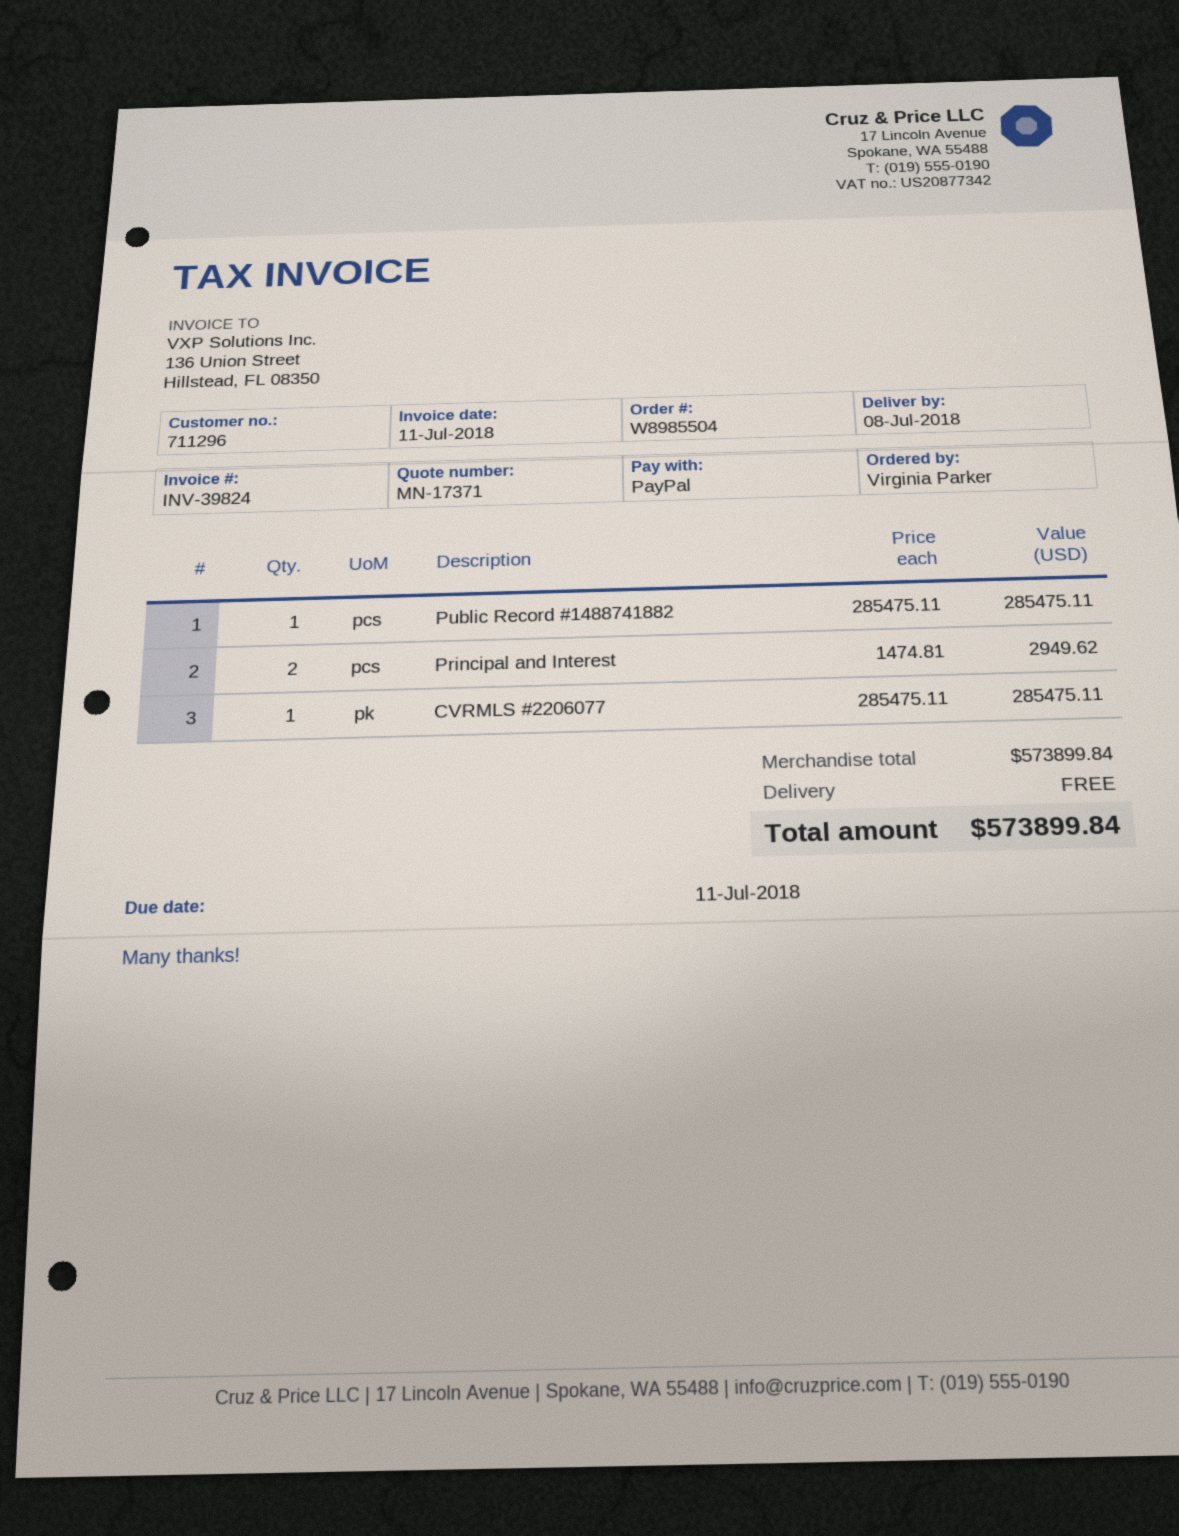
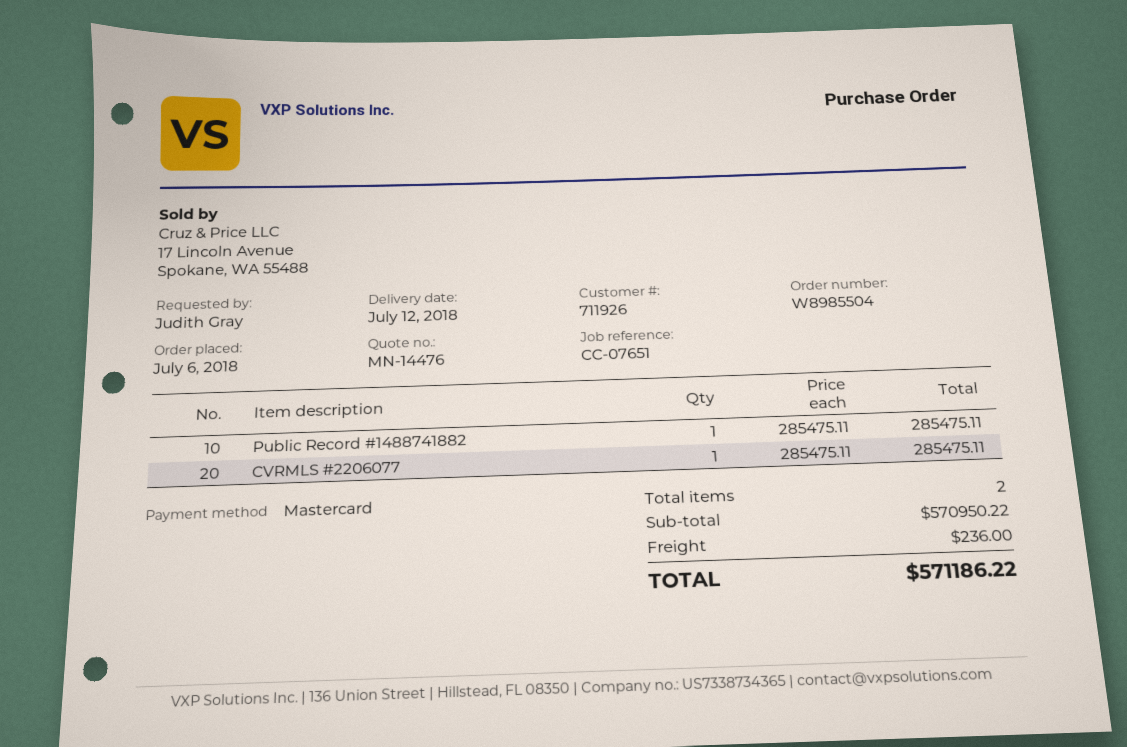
quote number: MN-17371 -> MN-14476
delivery date: 2018-07-08 -> 2018-07-12
customer number: 711296 -> 711926
ordered by: Virginia Parker -> Judith Gray
payment method: PayPal -> Mastercard
Principal and Interest: 2 x 1474.81 = 2949.62 -> none
subtotal: 573899.84 -> 570950.22
shipping: 0.00 -> 236.00
total: 573899.84 -> 571186.22

